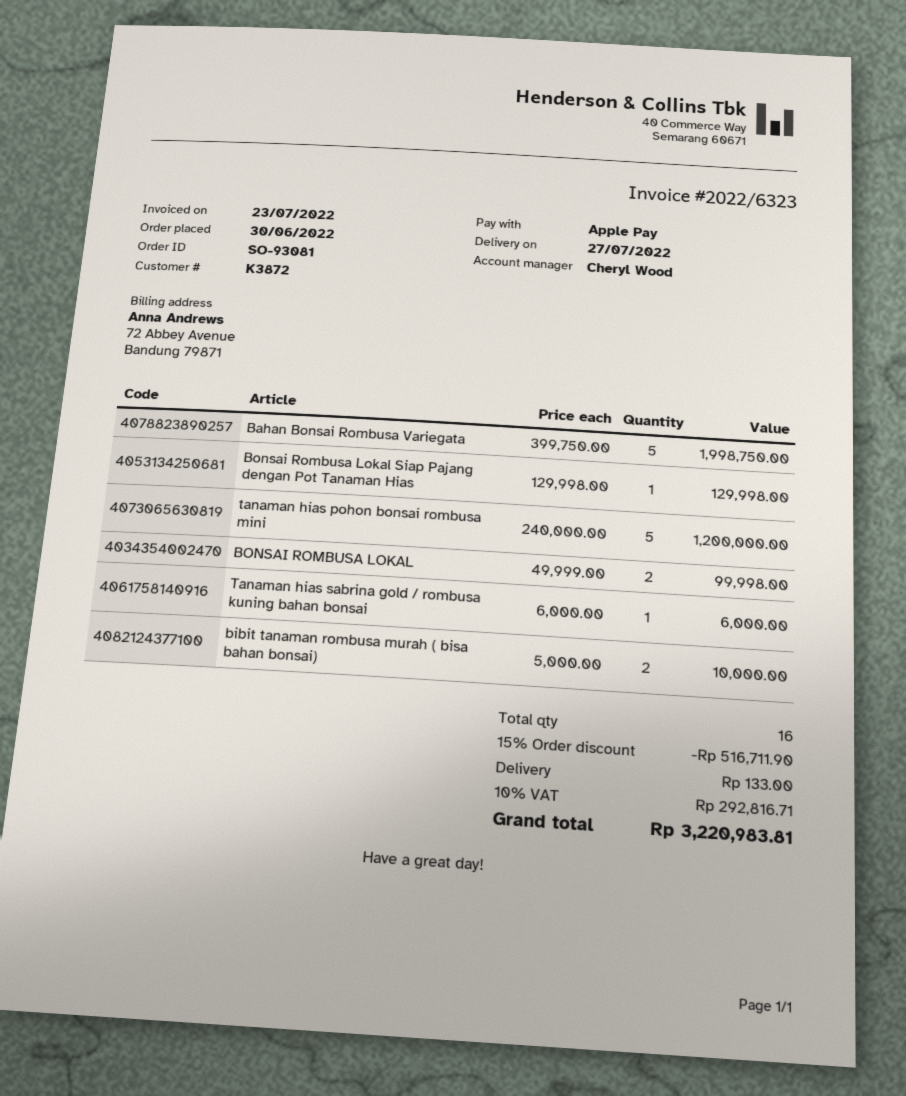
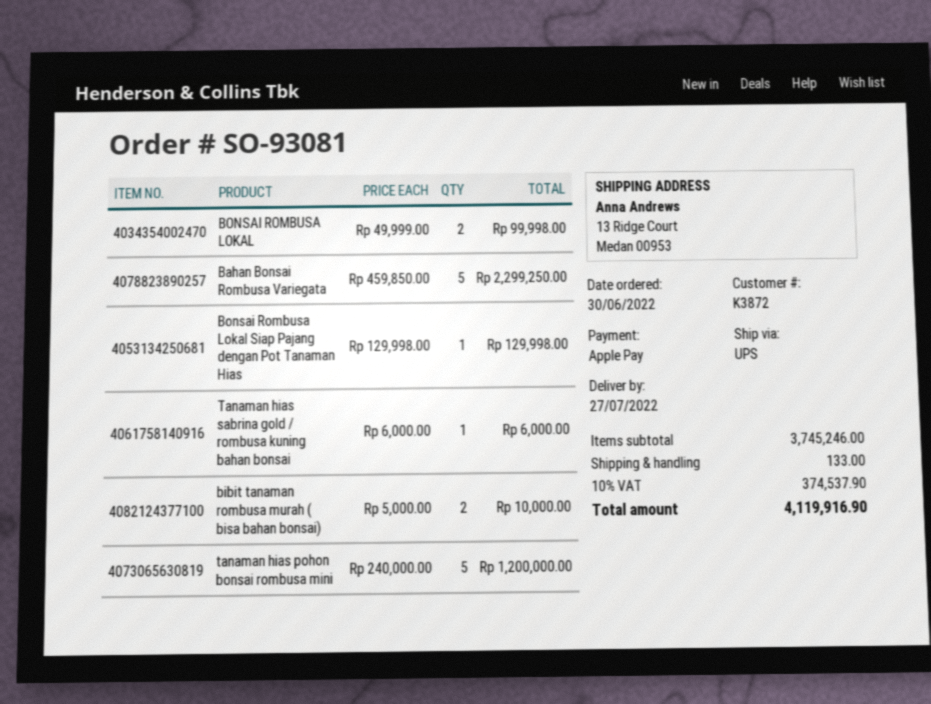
Bahan Bonsai Rombusa Variegata: 5 x 399750.00 = 1998750.00 -> 5 x 459850.00 = 2299250.00
discount: 15% = 516711.90 -> none
tax: 10% = 292816.71 -> 10% = 374537.90
total: 3220983.81 -> 4119916.90

